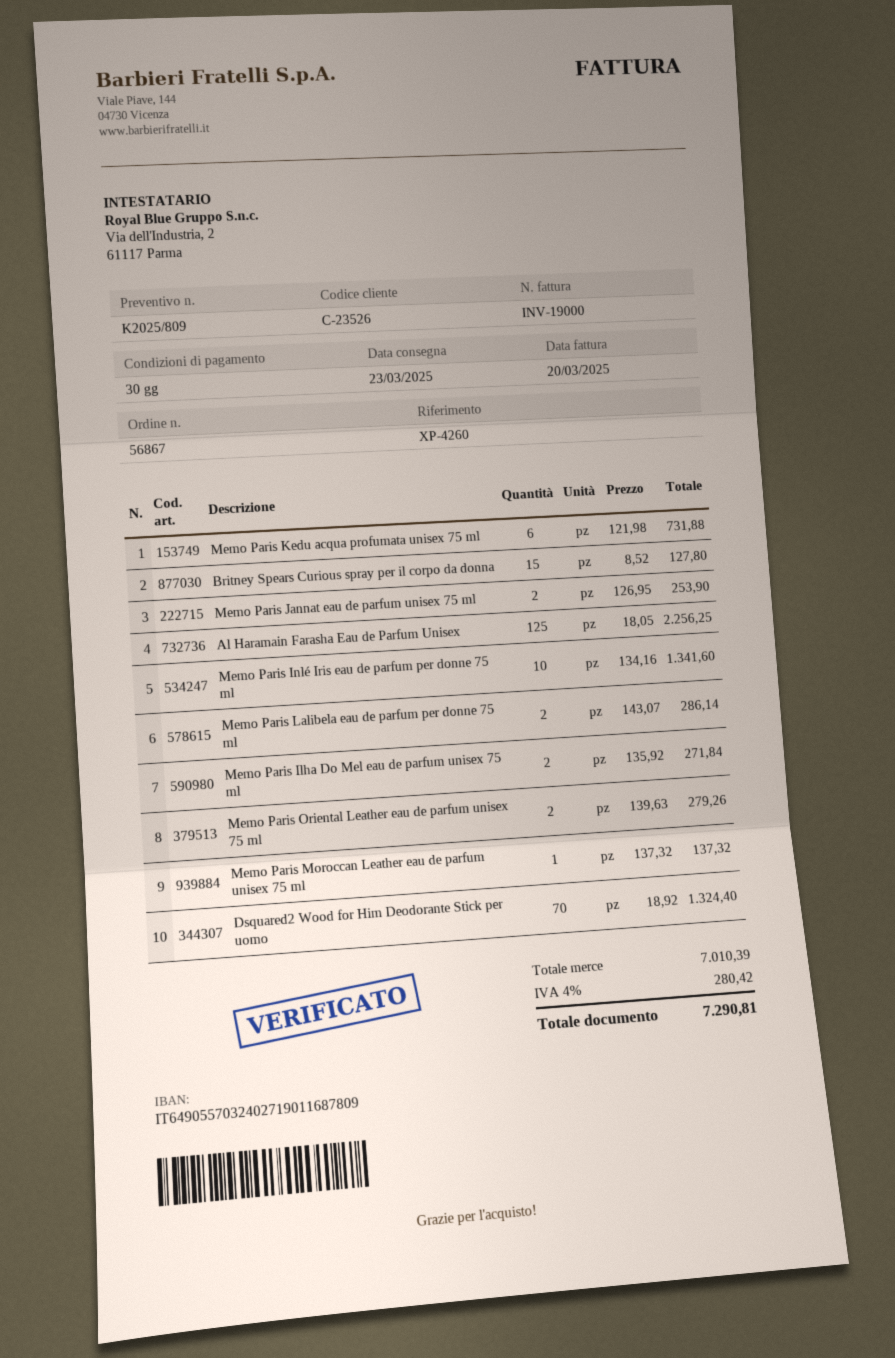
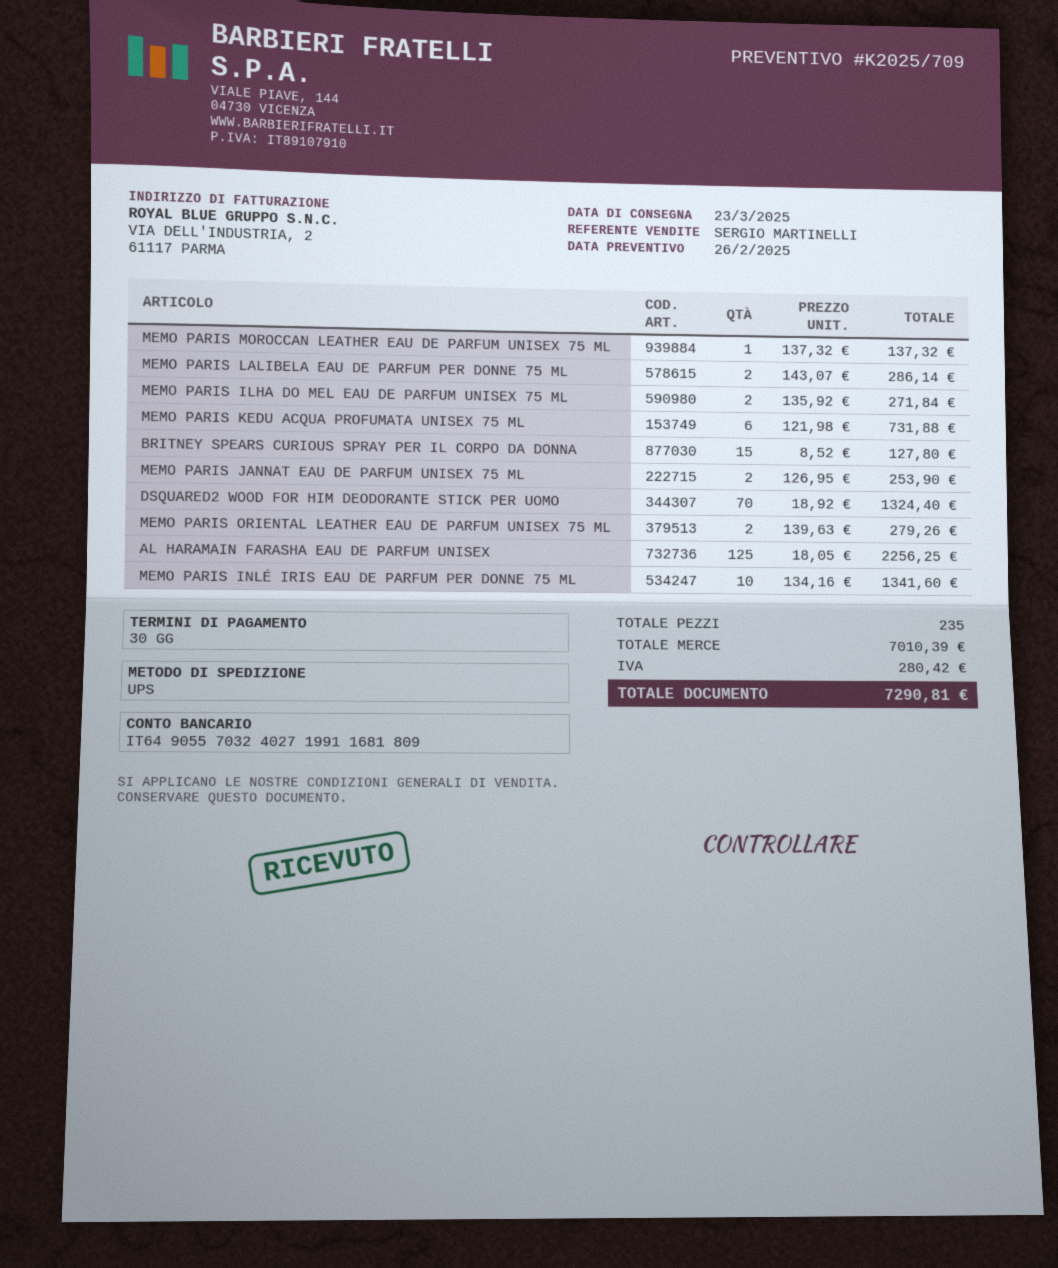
quote number: K2025/809 -> K2025/709
bank account: IT6490557032402719011687809 -> IT6490557032402719911681809

